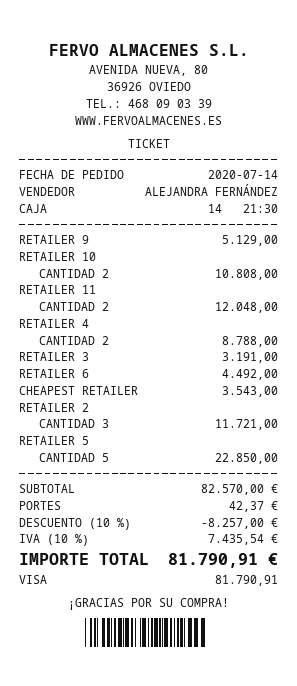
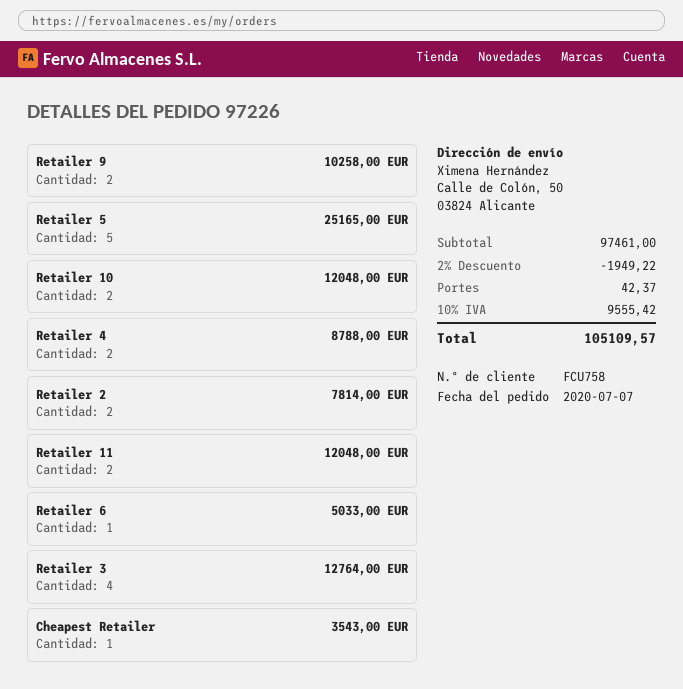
order date: 2020-07-14 -> 2020-07-07
RETAILER 9: 1 for 5129.00 -> 2 for 10258.00
RETAILER 10: 2 for 10808.00 -> 2 for 12048.00
RETAILER 3: 1 for 3191.00 -> 4 for 12764.00
RETAILER 6: 1 for 4492.00 -> 1 for 5033.00
RETAILER 2: 3 for 11721.00 -> 2 for 7814.00
RETAILER 5: 5 for 22850.00 -> 5 for 25165.00
subtotal: 82570.00 -> 97461.00
discount: 10% = 8257.00 -> 2% = 1949.22
tax: 10% = 7435.54 -> 10% = 9555.42
total: 81790.91 -> 105109.57

